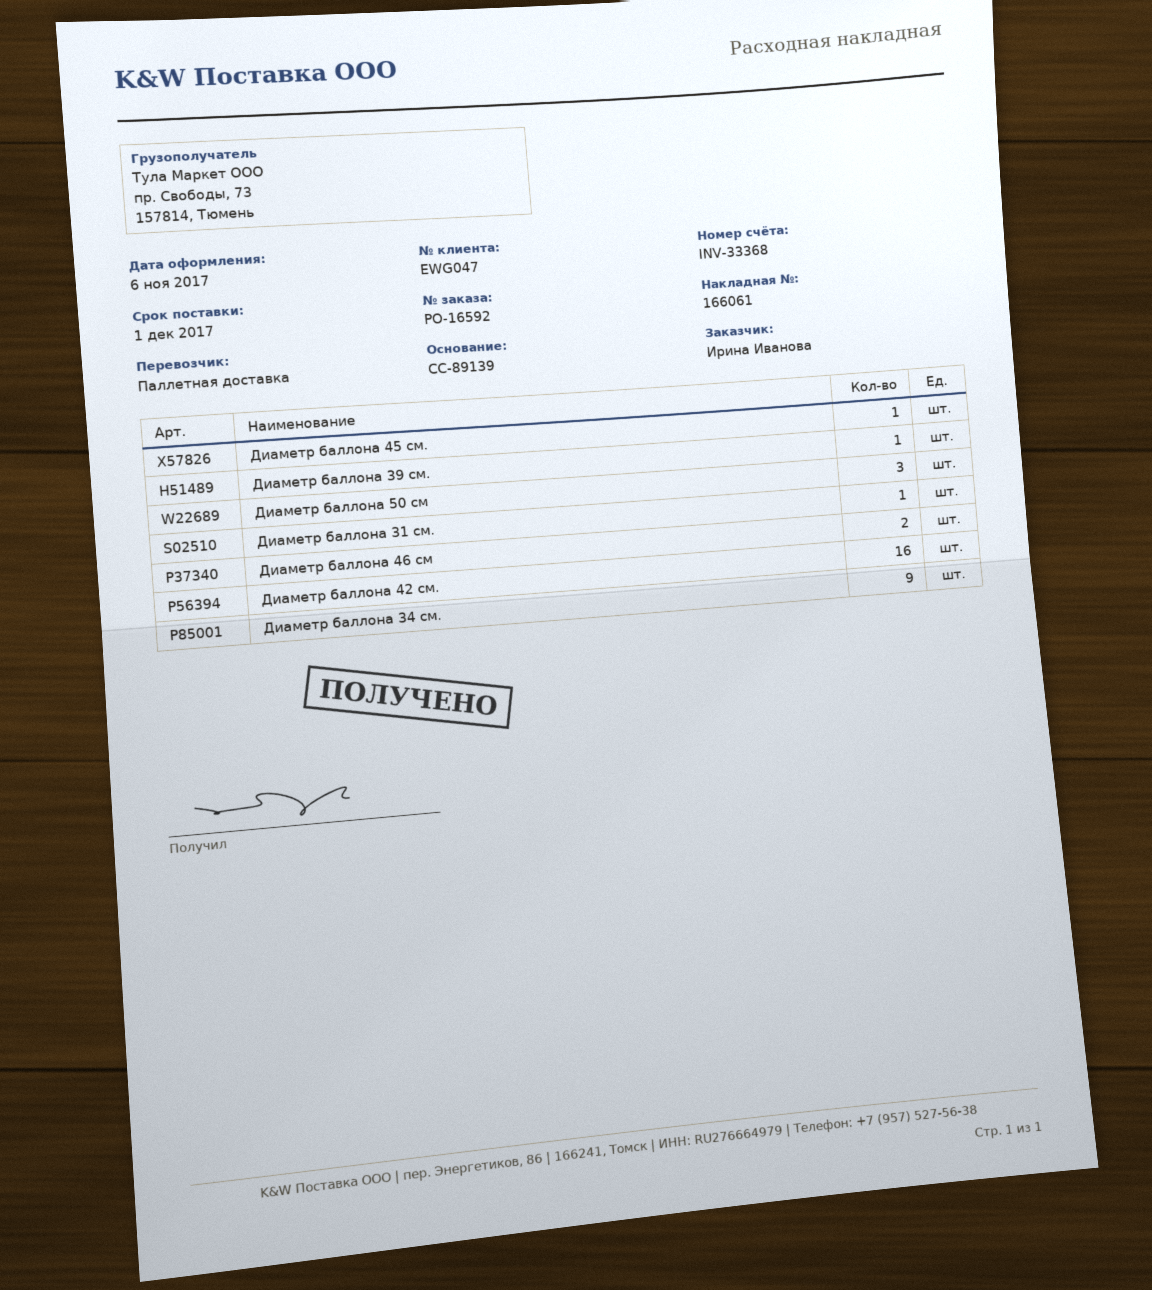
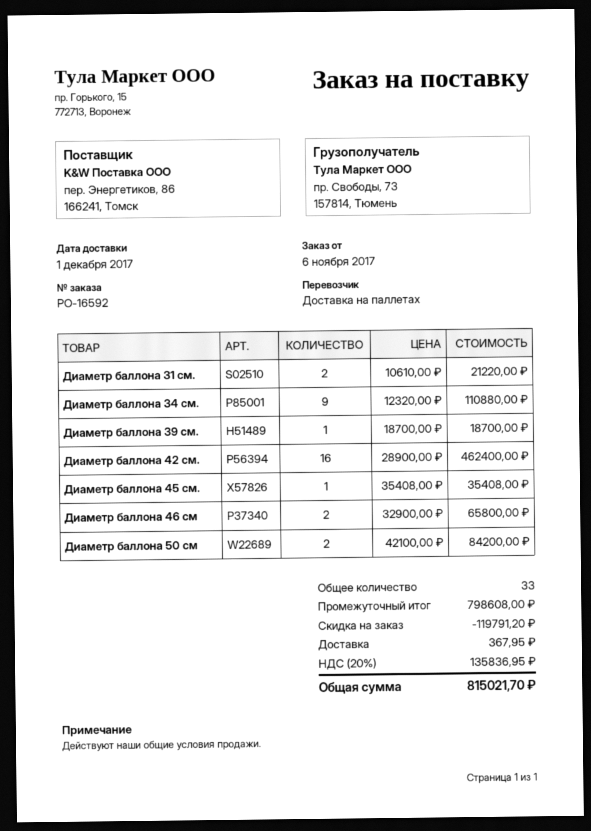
Диаметр баллона 50 см: 3 -> 2
Диаметр баллона 31 см.: 1 -> 2

